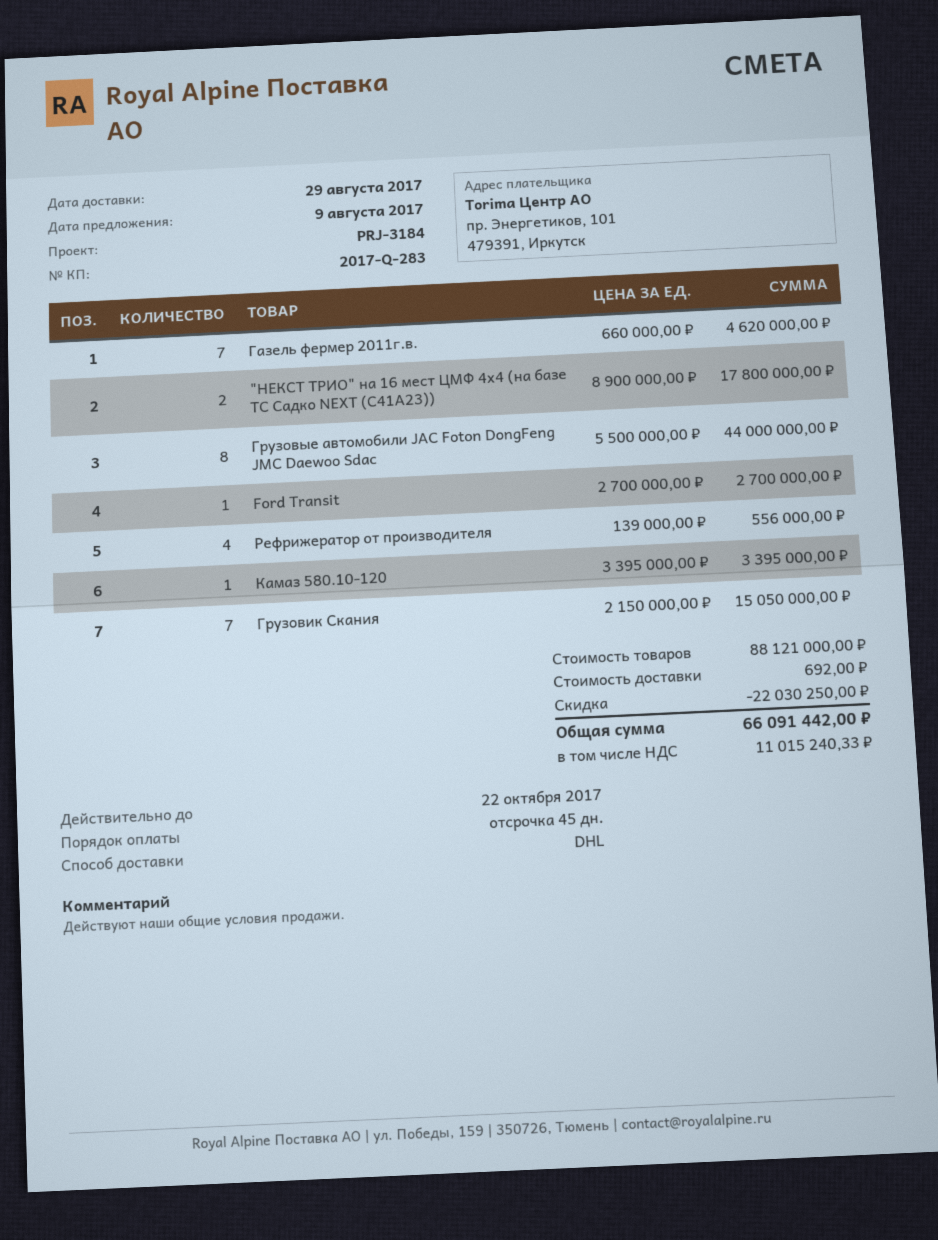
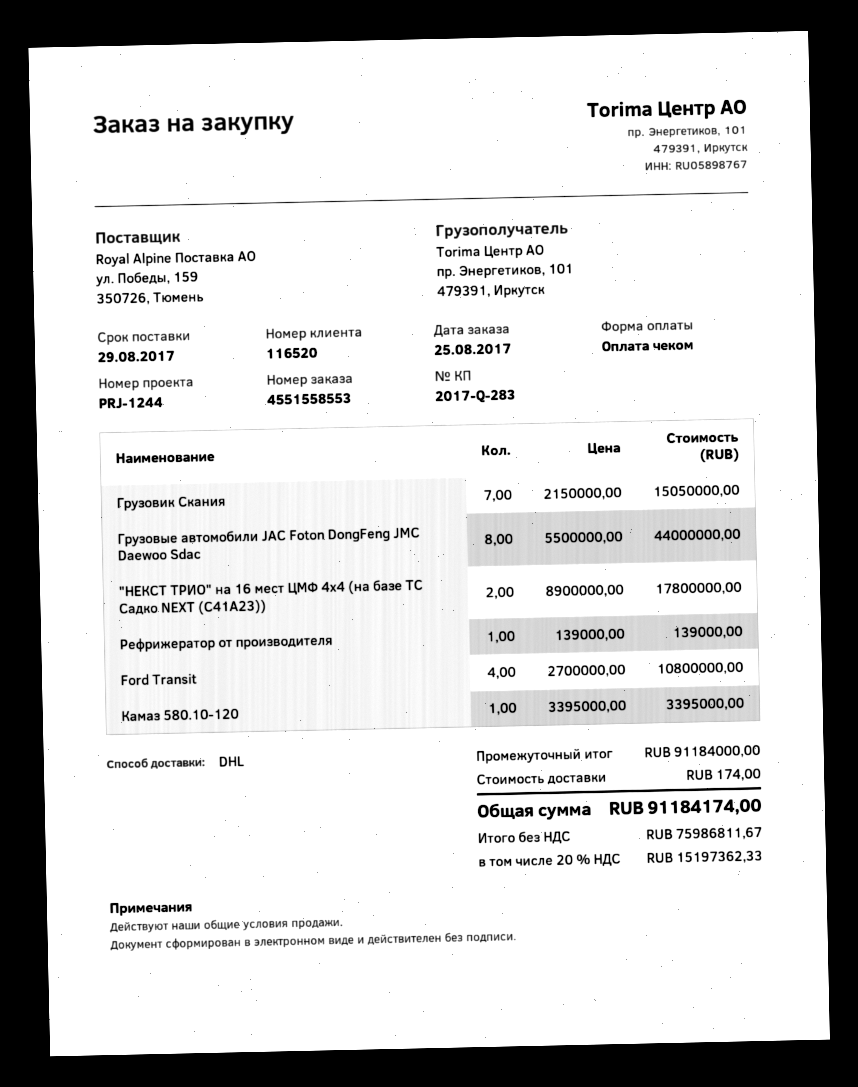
reference: PRJ-3184 -> PRJ-1244
Газель фермер 2011г.в.: 7 x 660000.00 = 4620000.00 -> none
Ford Transit: 1 x 2700000.00 = 2700000.00 -> 4 x 2700000.00 = 10800000.00
Рефрижератор от производителя: 4 x 139000.00 = 556000.00 -> 1 x 139000.00 = 139000.00
subtotal: 88121000.00 -> 91184000.00
discount: 22030250.00 -> none
shipping: 692.00 -> 174.00
tax: 11015240.33 -> 15197362.33
total: 66091442.00 -> 91184174.00

